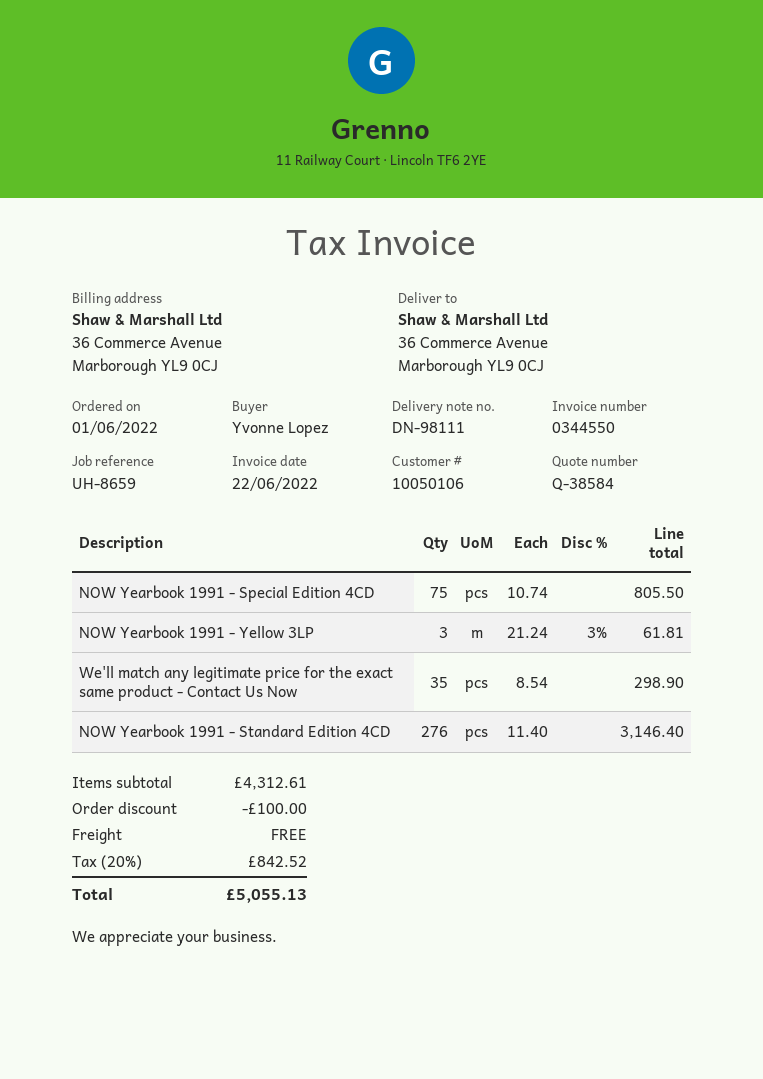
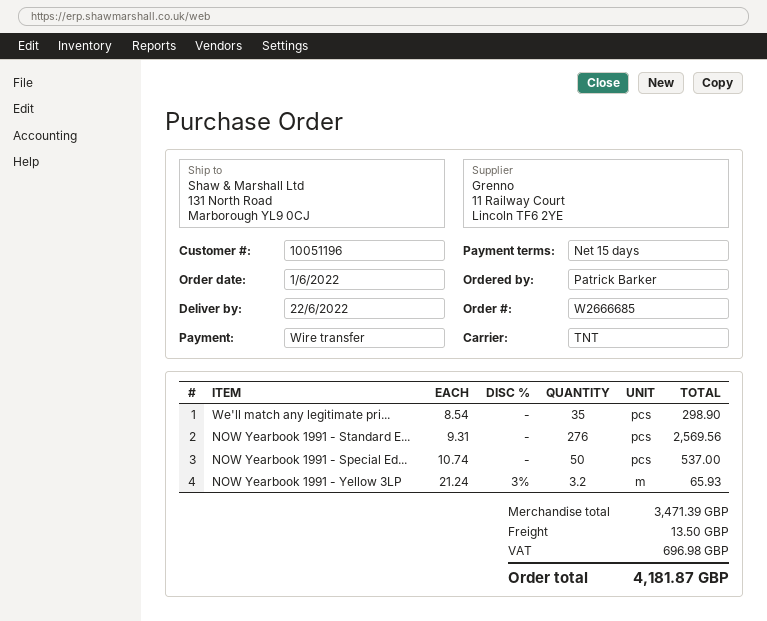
customer number: 10050106 -> 10051196
ordered by: Yvonne Lopez -> Patrick Barker
ship to: 36 Commerce Avenue, Marborough YL9 0CJ -> 131 North Road, Marborough YL9 0CJ
NOW Yearbook 1991 - Special Edition 4CD: 75 x 10.74 = 805.50 -> 50 x 10.74 = 537.00
NOW Yearbook 1991 - Yellow 3LP: 3 x 21.24 - 3% = 61.81 -> 3.2 x 21.24 - 3% = 65.93
NOW Yearbook 1991 - Standard Edition 4CD: 276 x 11.40 = 3146.40 -> 276 x 9.31 = 2569.56
subtotal: 4312.61 -> 3471.39
discount: 100.00 -> none
shipping: 0.00 -> 13.50
tax: 842.52 -> 696.98
total: 5055.13 -> 4181.87

